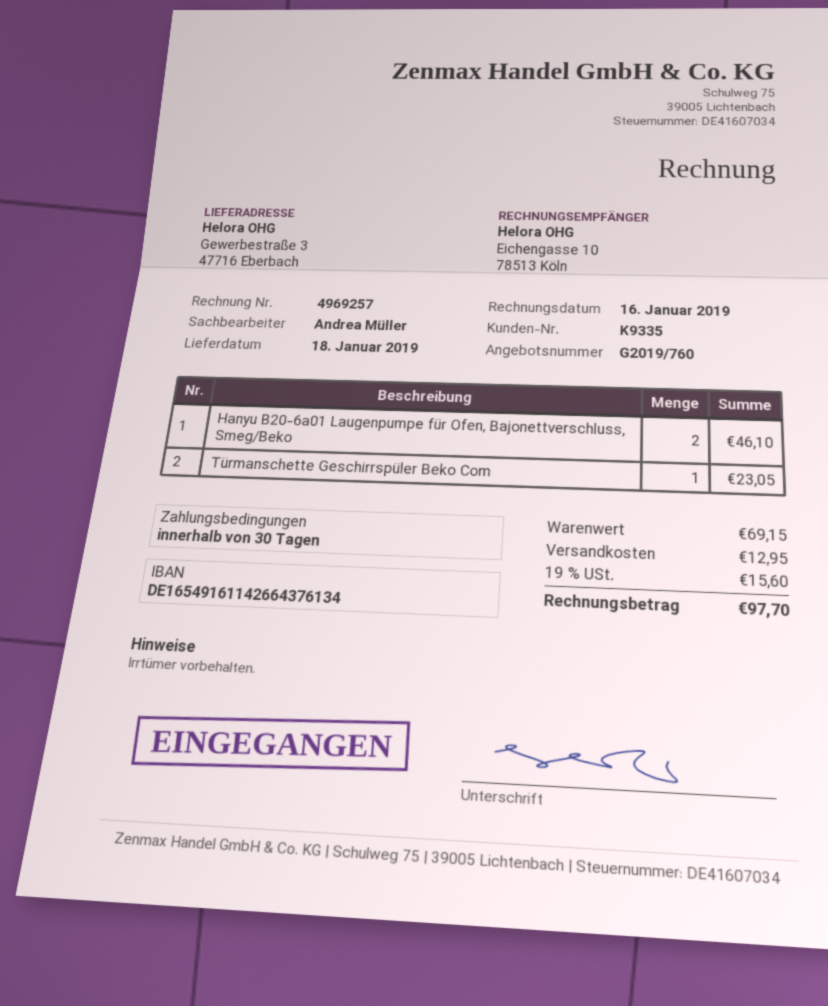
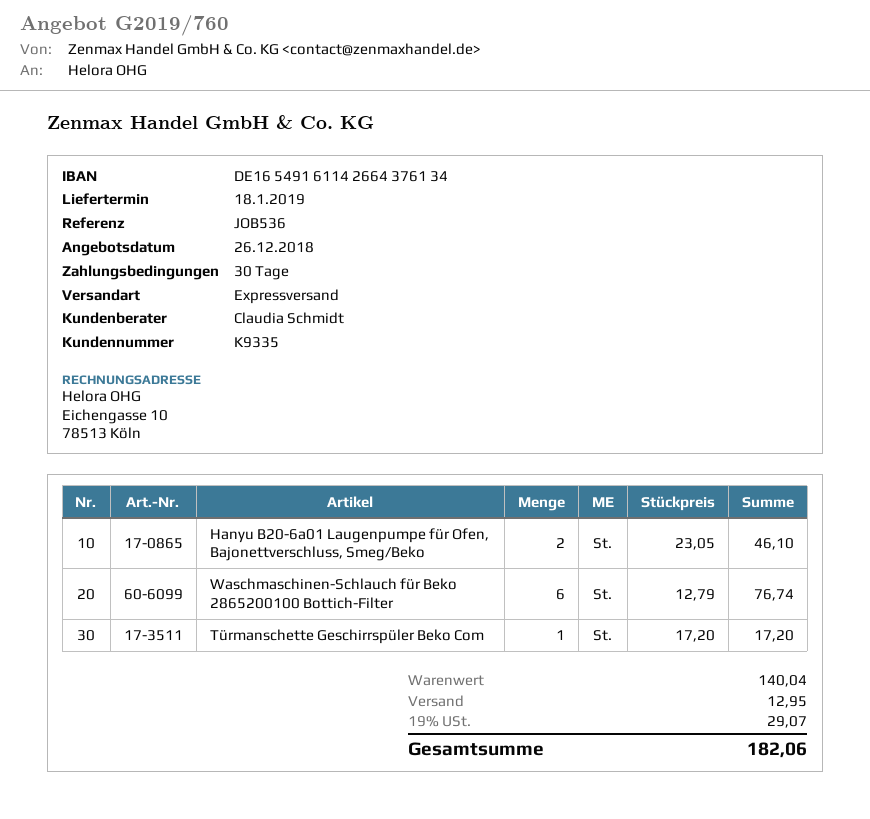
sales rep: Andrea Müller -> Claudia Schmidt
Türmanschette Geschirrspüler Beko Com: 1 for 23.05 -> 1 for 17.20
Waschmaschinen-Schlauch für Beko 2865200100 Bottich-Filter: none -> 6 for 76.74
subtotal: 69.15 -> 140.04
tax: 19% = 15.60 -> 19% = 29.07
total: 97.70 -> 182.06

